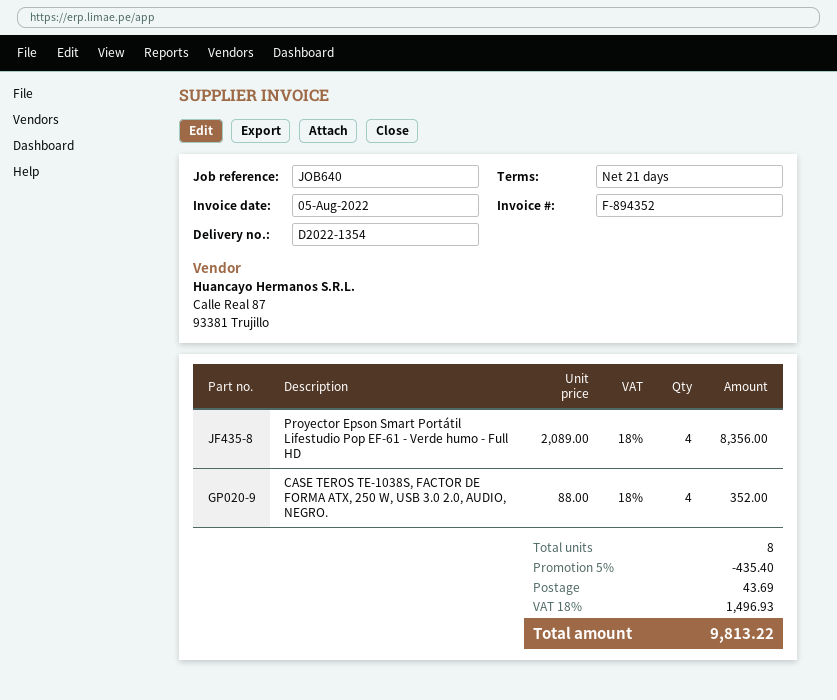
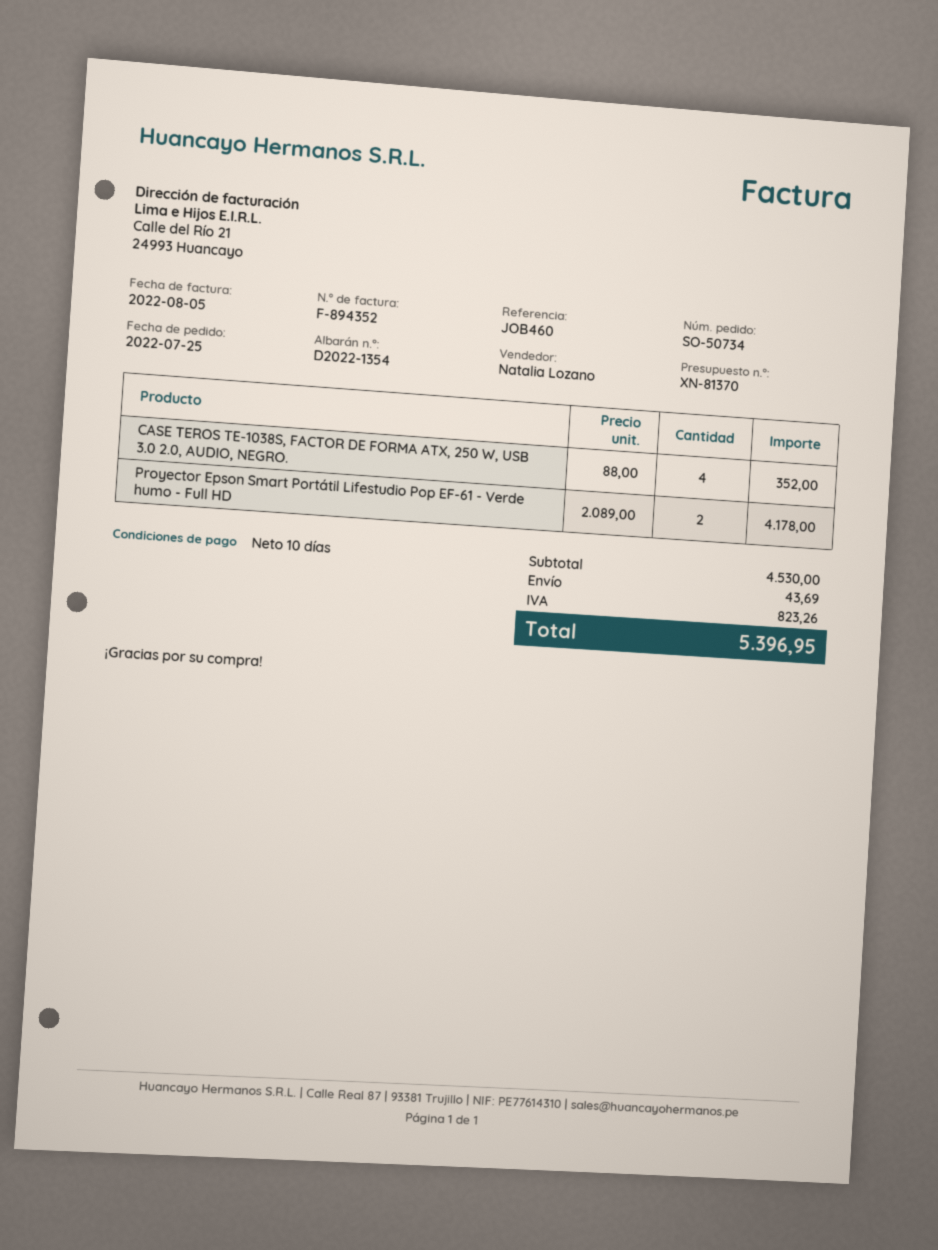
payment terms: 21 days -> 10 days
reference: JOB640 -> JOB460
Proyector Epson Smart Portátil Lifestudio Pop EF-61 - Verde humo - Full HD: 4 x 2089.00 = 8356.00 -> 2 x 2089.00 = 4178.00
discount: 5% = 435.40 -> none
tax: 1496.93 -> 823.26
total: 9813.22 -> 5396.95

